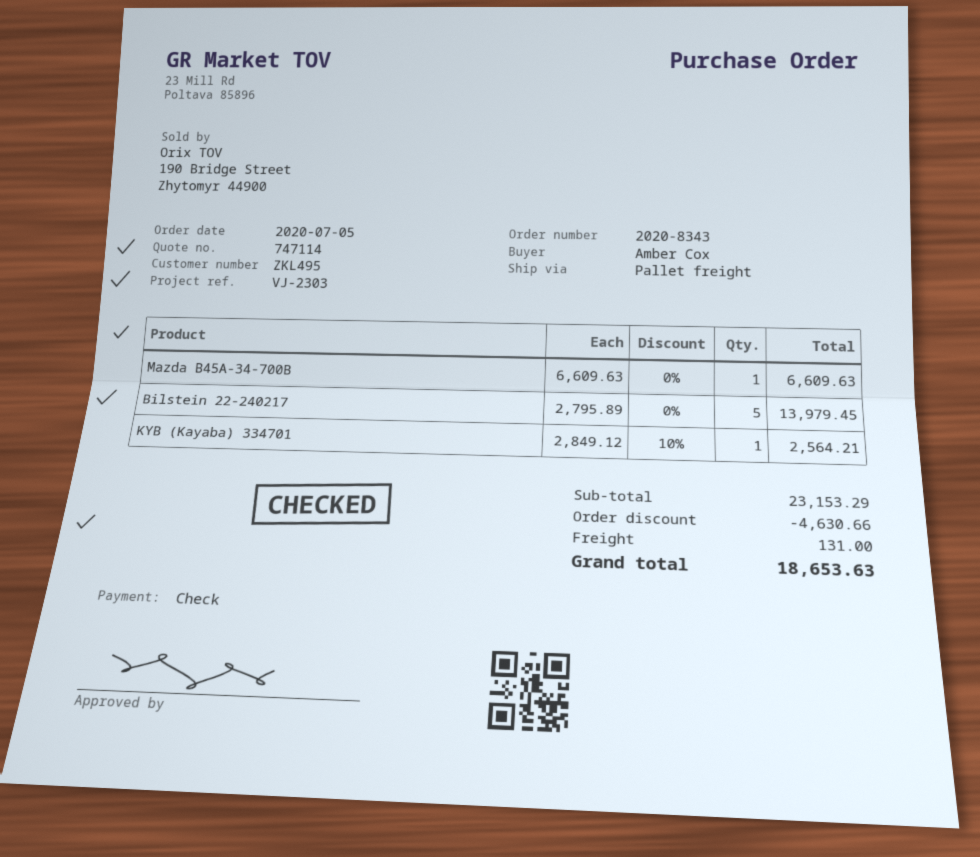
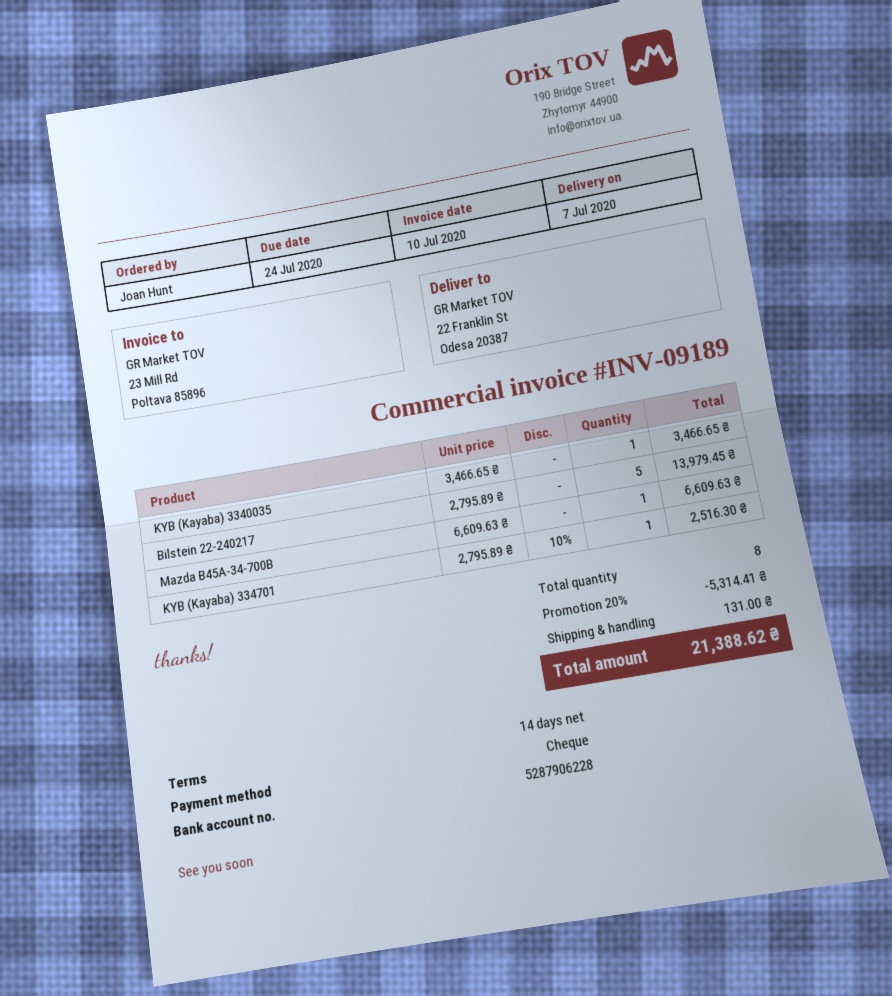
ordered by: Amber Cox -> Joan Hunt
KYB (Kayaba) 334701: 1 x 2849.12 - 10% = 2564.21 -> 1 x 2795.89 - 10% = 2516.30
KYB (Kayaba) 3340035: none -> 1 x 3466.65 = 3466.65
discount: 4630.66 -> 5314.41
total: 18653.63 -> 21388.62

